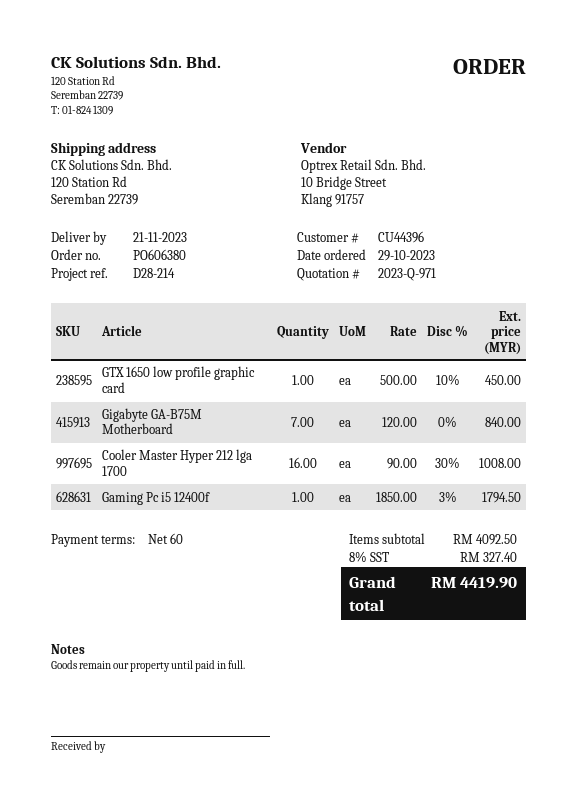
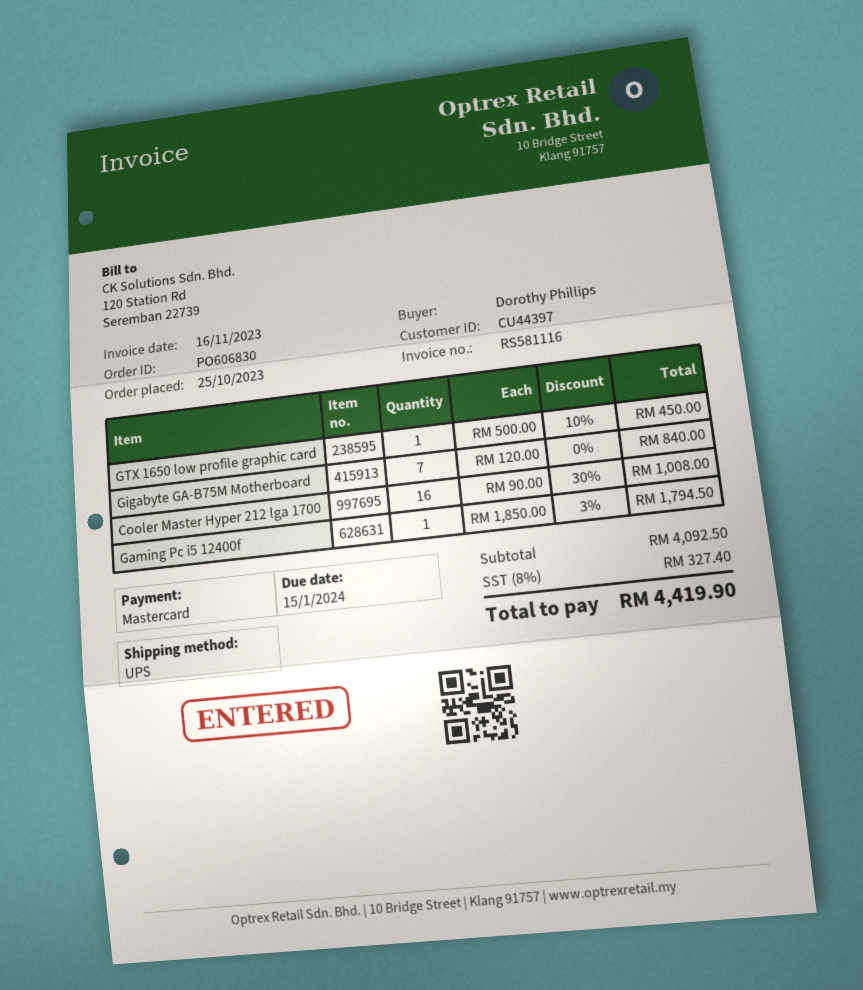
order number: PO606380 -> PO606830
order date: 2023-10-29 -> 2023-10-25
customer number: CU44396 -> CU44397

